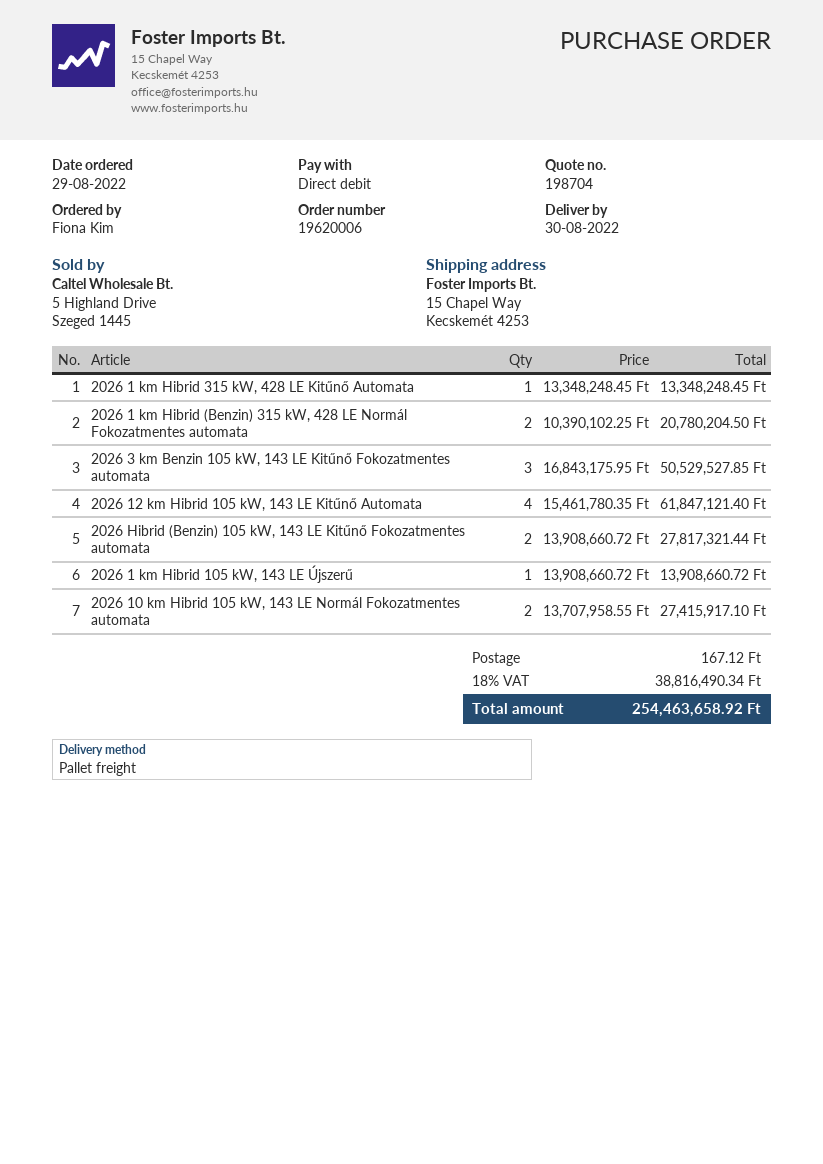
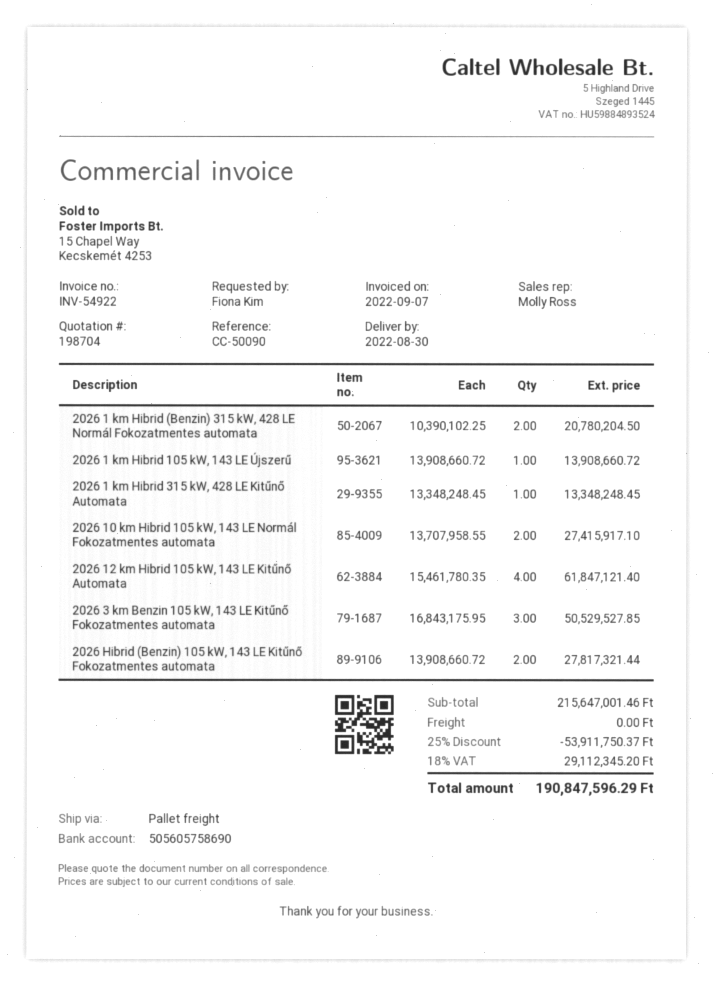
discount: none -> 25% = 53911750.37
shipping: 167.12 -> 0.00
tax: 18% = 38816490.34 -> 18% = 29112345.20
total: 254463658.92 -> 190847596.29

